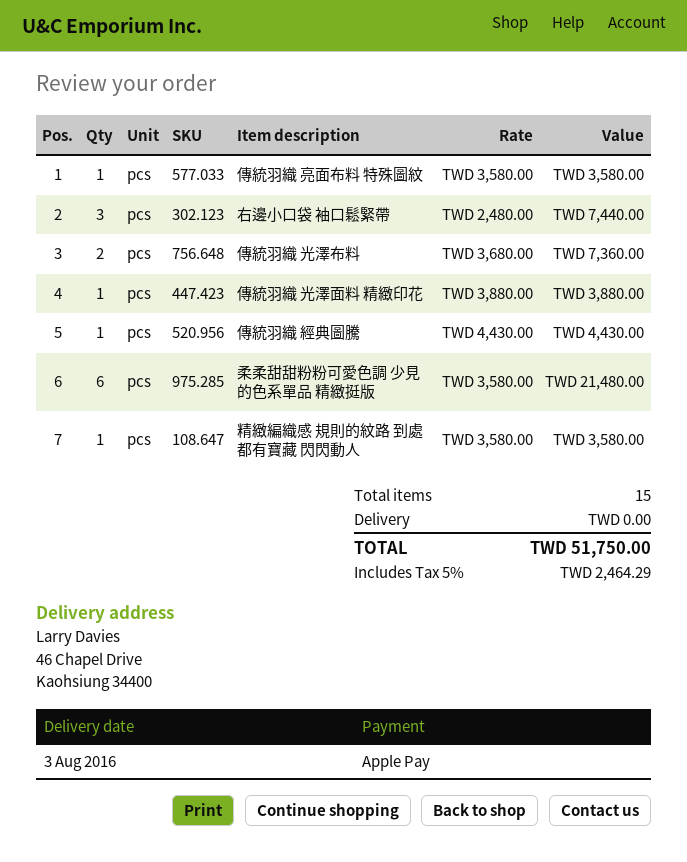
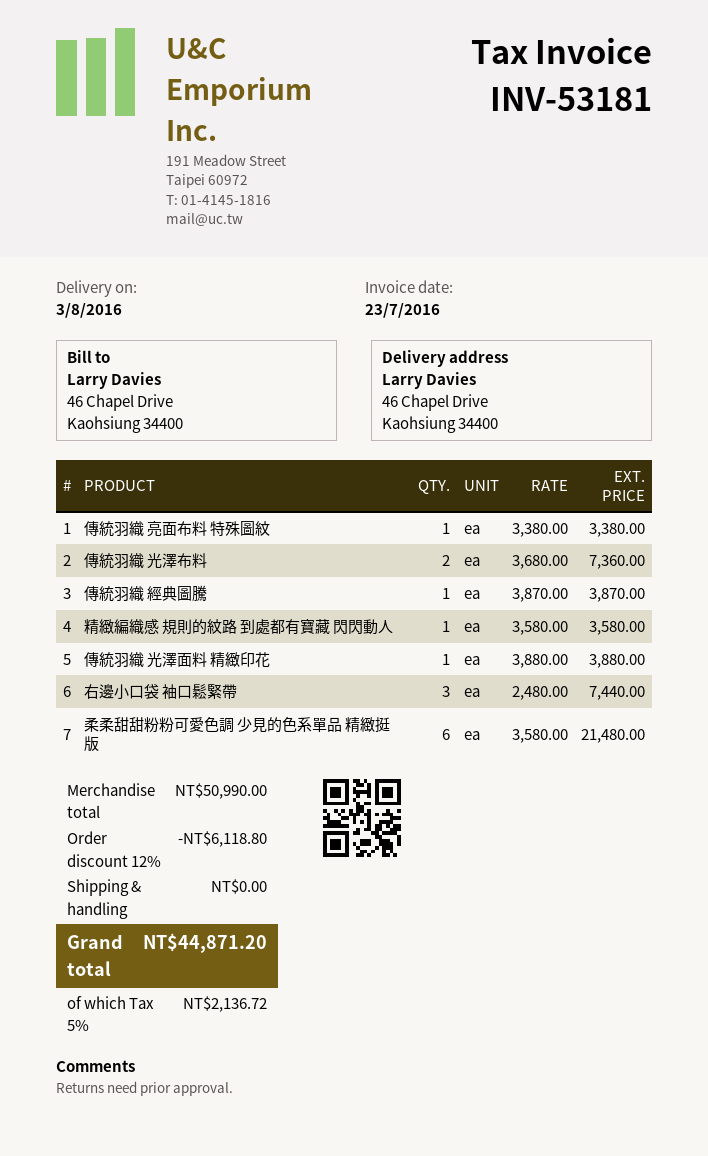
傳統羽織 亮面布料 特殊圖紋: 1 x 3580.00 = 3580.00 -> 1 x 3380.00 = 3380.00
傳統羽織 經典圖騰: 1 x 4430.00 = 4430.00 -> 1 x 3870.00 = 3870.00
discount: none -> 12% = 6118.80
tax: 5% = 2464.29 -> 5% = 2136.72
total: 51750.00 -> 44871.20

